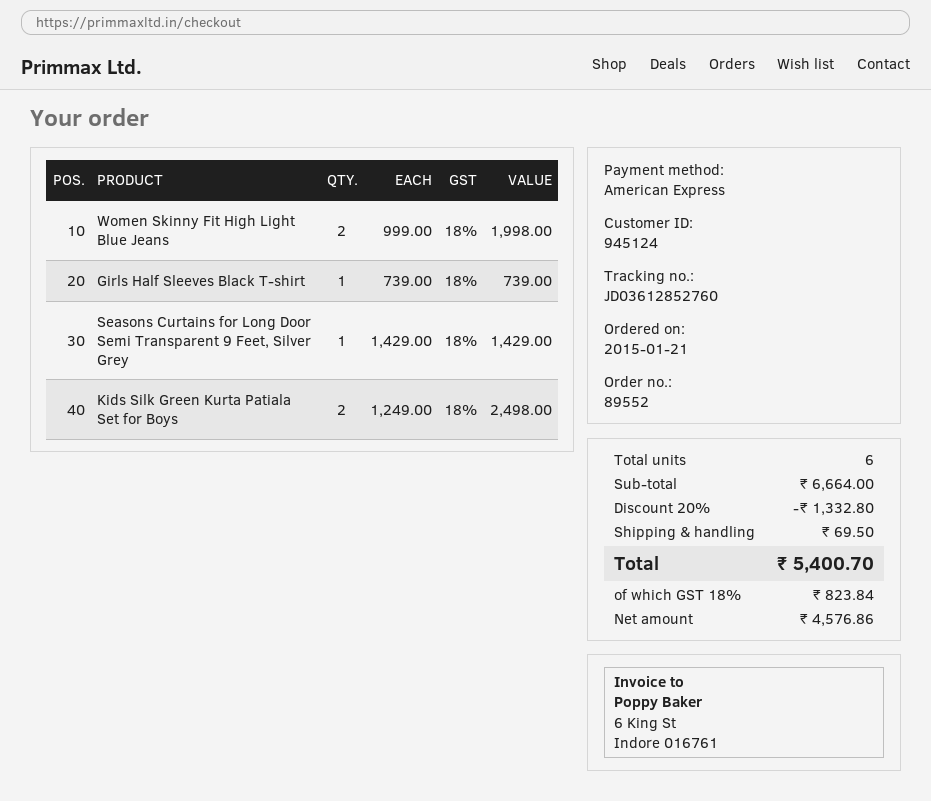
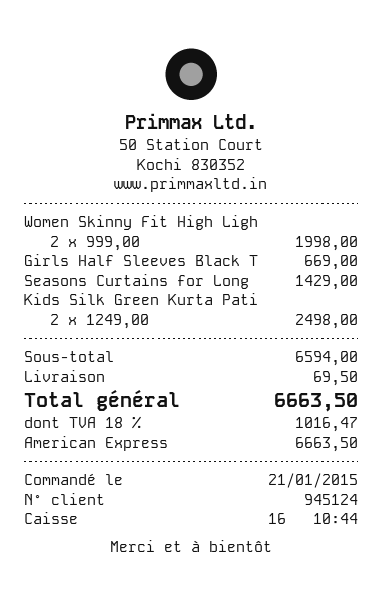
Girls Half Sleeves Black T-shirt: 1 x 739.00 = 739.00 -> 1 x 669.00 = 669.00
subtotal: 6664.00 -> 6594.00
discount: 20% = 1332.80 -> none
tax: 18% = 823.84 -> 18% = 1016.47
total: 5400.70 -> 6663.50

